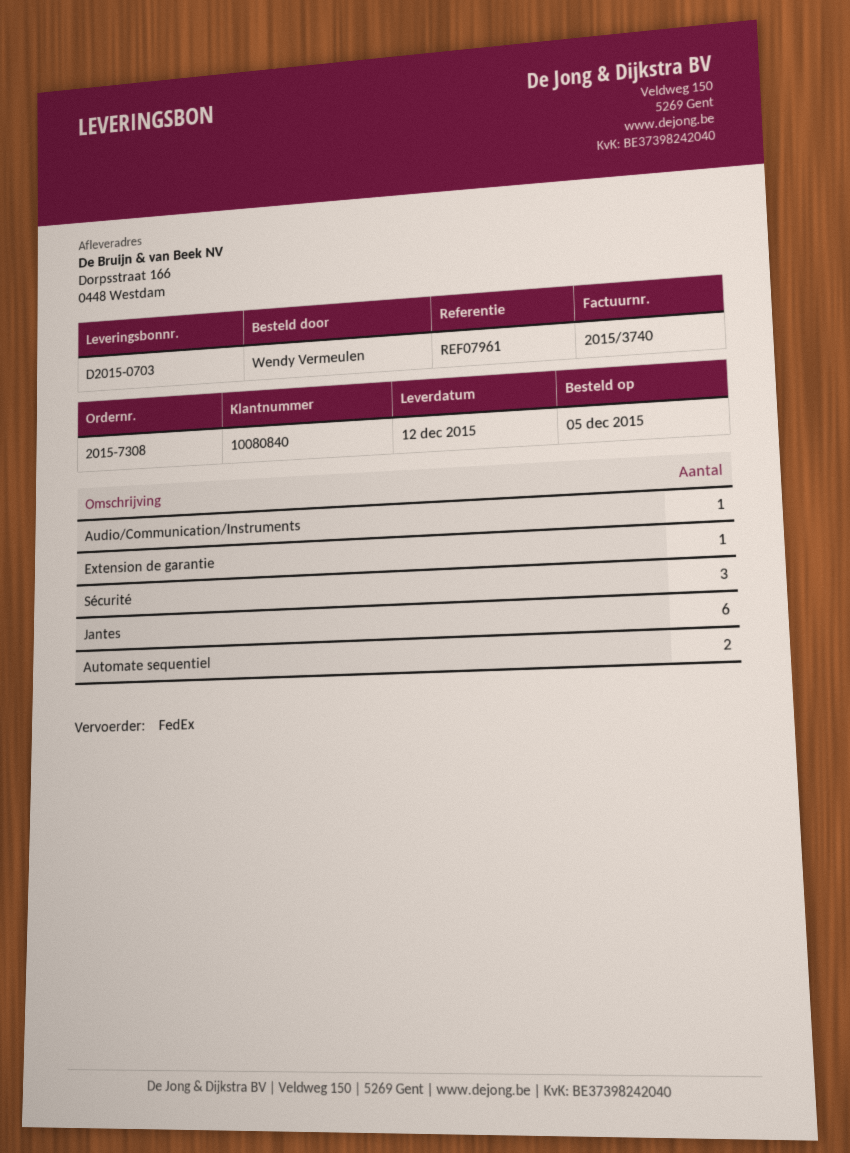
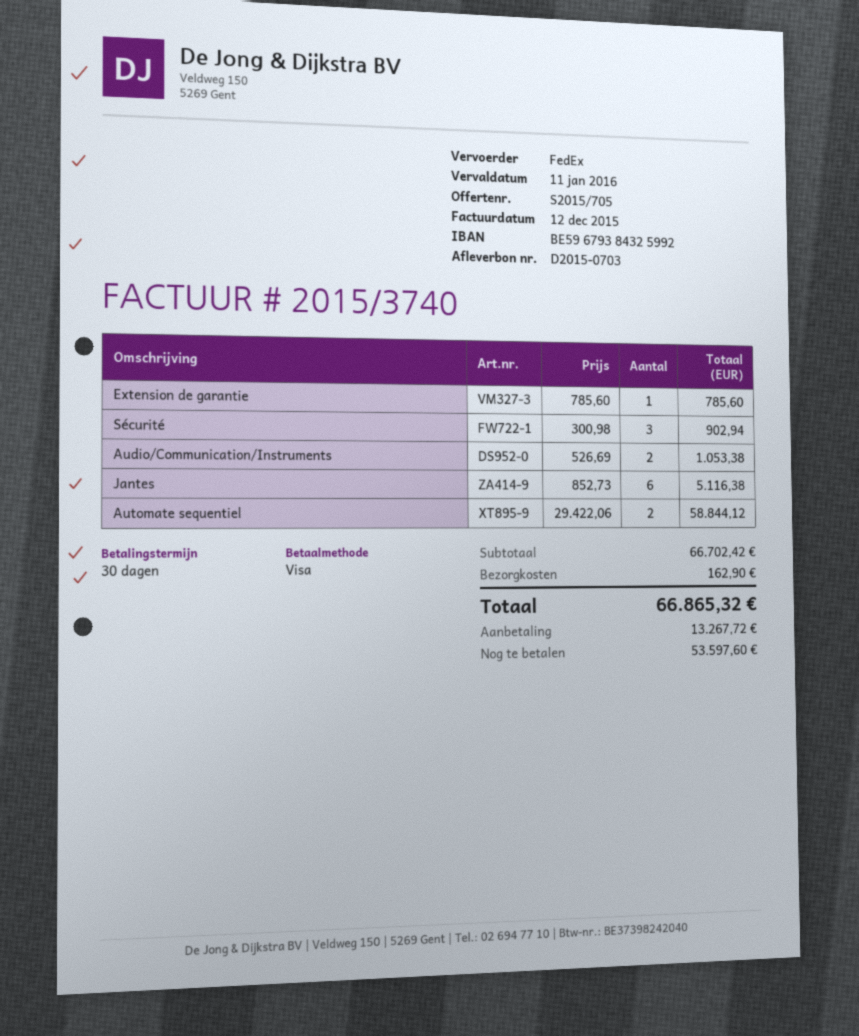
Audio/Communication/Instruments: 1 -> 2

